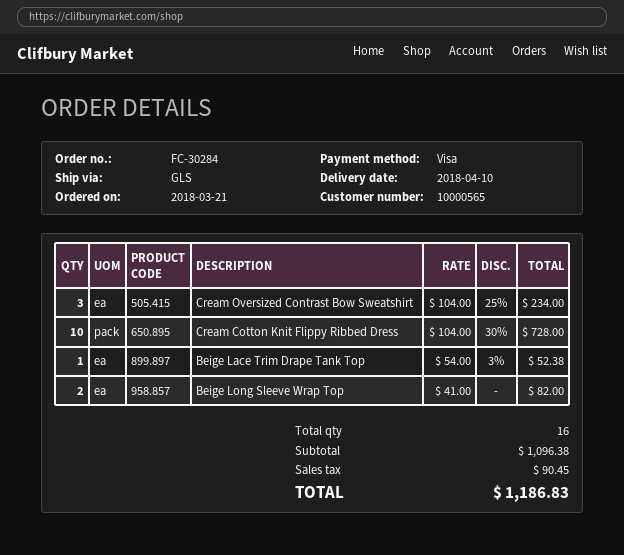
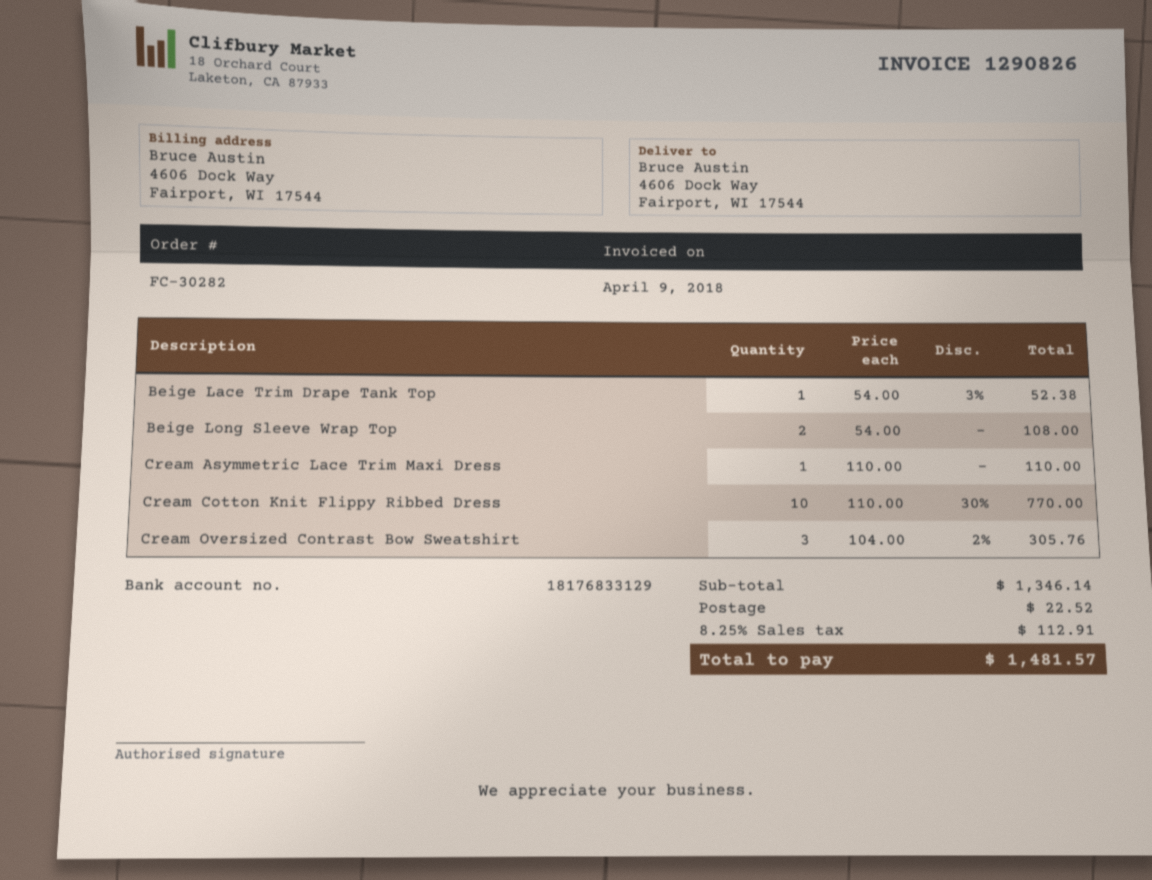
order number: FC-30284 -> FC-30282
Cream Oversized Contrast Bow Sweatshirt: 3 x 104.00 - 25% = 234.00 -> 3 x 104.00 - 2% = 305.76
Cream Cotton Knit Flippy Ribbed Dress: 10 x 104.00 - 30% = 728.00 -> 10 x 110.00 - 30% = 770.00
Beige Long Sleeve Wrap Top: 2 x 41.00 = 82.00 -> 2 x 54.00 = 108.00
Cream Asymmetric Lace Trim Maxi Dress: none -> 1 x 110.00 = 110.00
subtotal: 1096.38 -> 1346.14
shipping: none -> 22.52
tax: 90.45 -> 112.91
total: 1186.83 -> 1481.57

